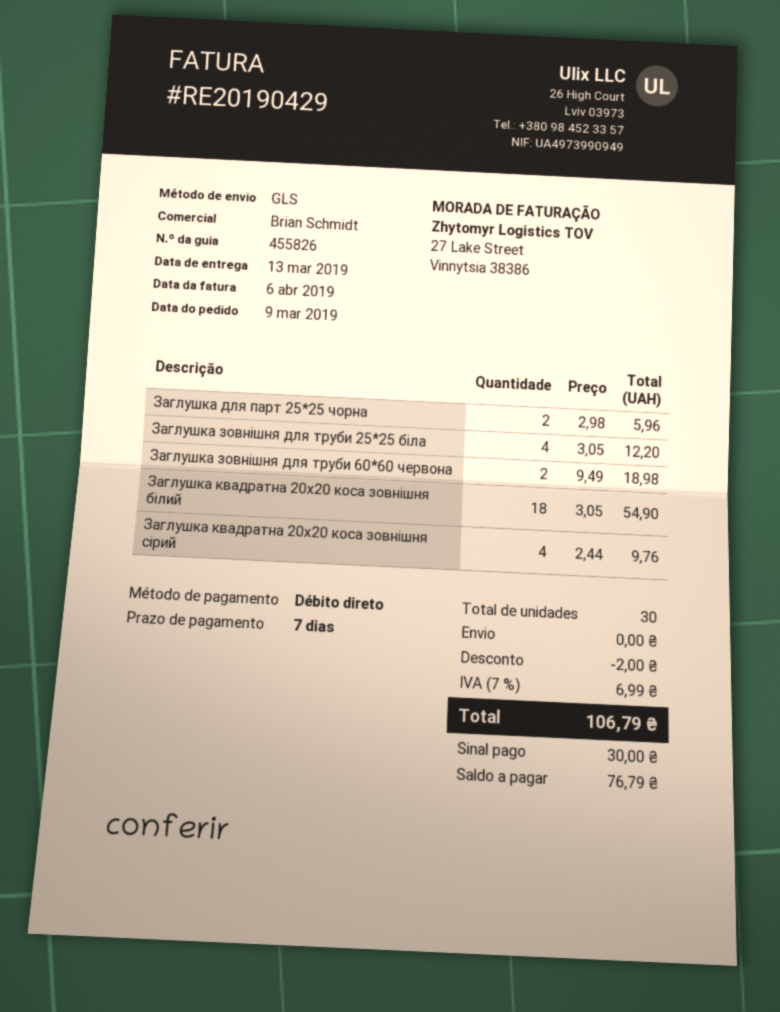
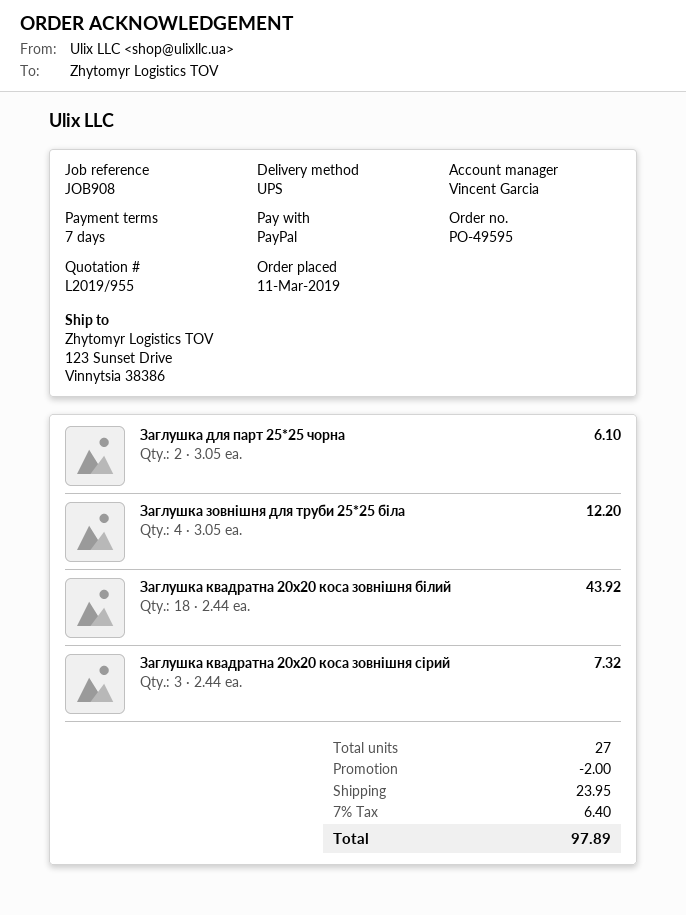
order date: 2019-03-09 -> 2019-03-11
sales rep: Brian Schmidt -> Vincent Garcia
payment method: direct debit -> PayPal
shipping method: GLS -> UPS
Заглушка для парт 25*25 чорна: 2 x 2.98 = 5.96 -> 2 x 3.05 = 6.10
Заглушка зовнішня для труби 60*60 червона: 2 x 9.49 = 18.98 -> none
Заглушка квадратна 20х20 коса зовнішня білий: 18 x 3.05 = 54.90 -> 18 x 2.44 = 43.92
Заглушка квадратна 20х20 коса зовнішня сірий: 4 x 2.44 = 9.76 -> 3 x 2.44 = 7.32
total quantity: 30 -> 27
shipping: 0.00 -> 23.95
tax: 7% = 6.99 -> 7% = 6.40
total: 106.79 -> 97.89

